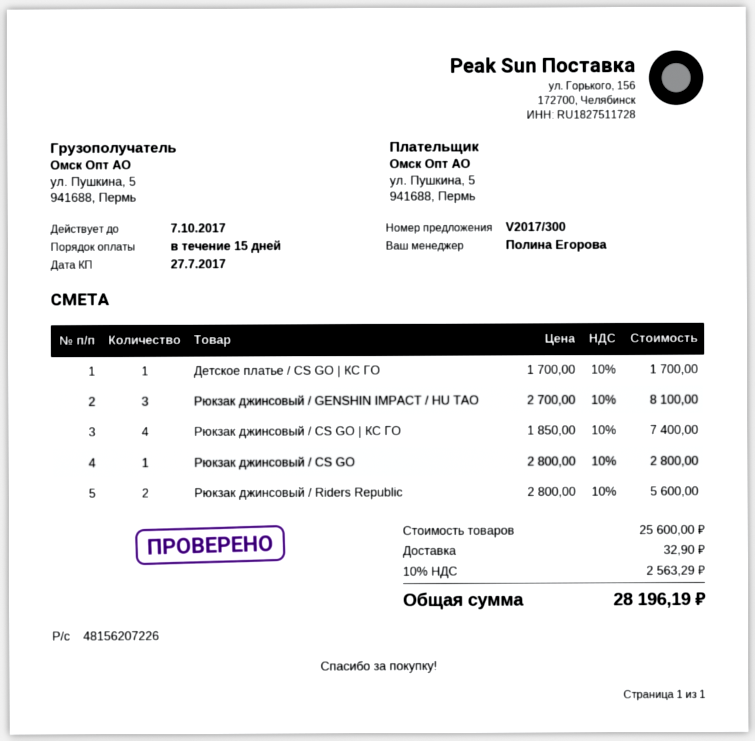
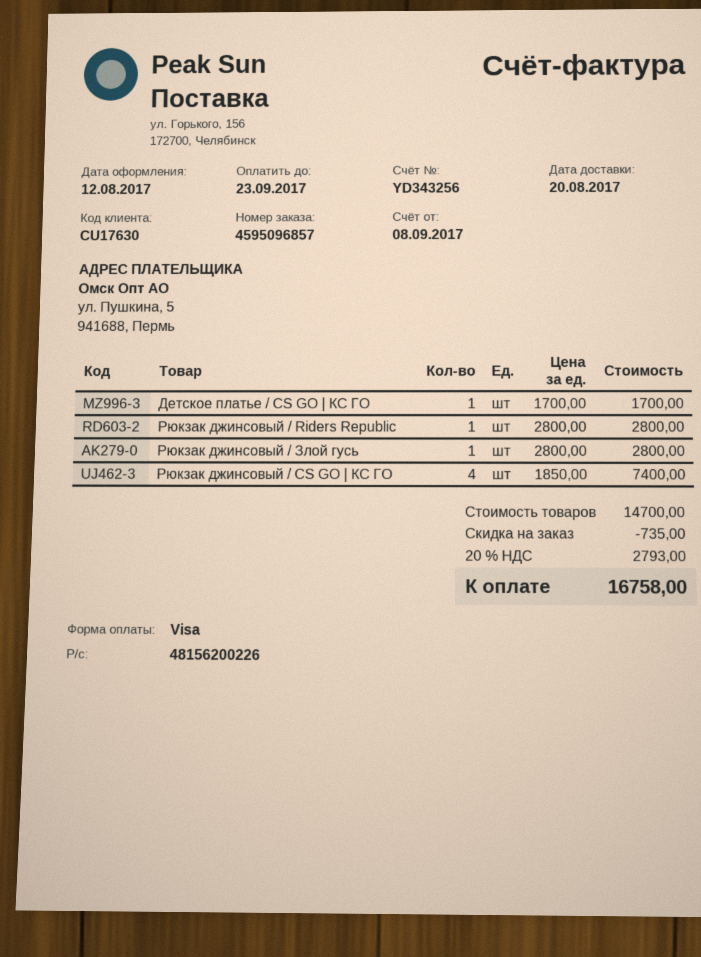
bank account: 48156207226 -> 48156200226
Рюкзак джинсовый / GENSHIN IMPACT / HU TAO: 3 x 2700.00 = 8100.00 -> none
Рюкзак джинсовый / CS GO: 1 x 2800.00 = 2800.00 -> none
Рюкзак джинсовый / Riders Republic: 2 x 2800.00 = 5600.00 -> 1 x 2800.00 = 2800.00
Рюкзак джинсовый / Злой гусь: none -> 1 x 2800.00 = 2800.00
subtotal: 25600.00 -> 14700.00
discount: none -> 735.00
shipping: 32.90 -> none
tax: 10% = 2563.29 -> 20% = 2793.00
total: 28196.19 -> 16758.00

